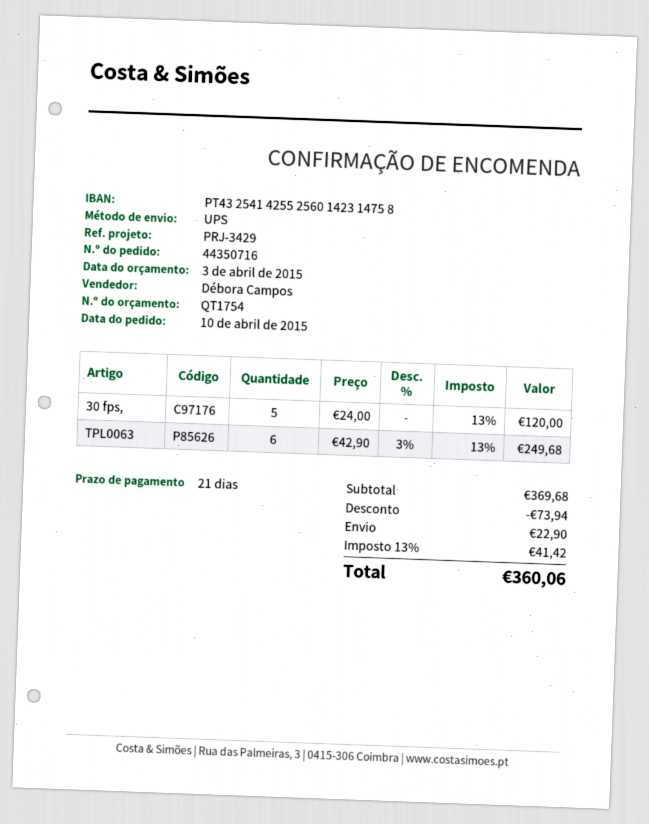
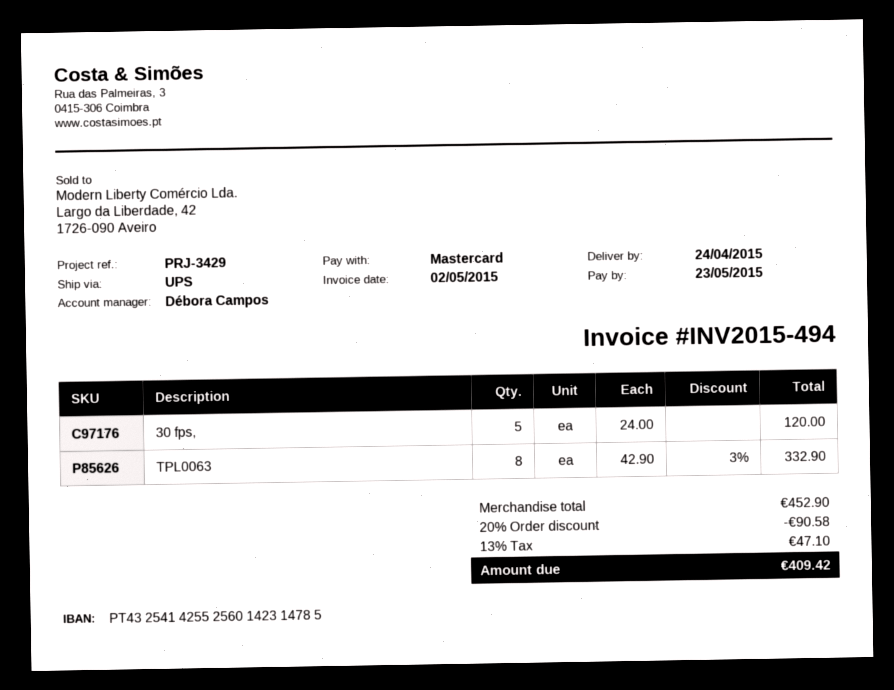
bank account: PT43254142552560142314758 -> PT43254142552560142314785
TPL0063: 6 x 42.90 - 3% = 249.68 -> 8 x 42.90 - 3% = 332.90
subtotal: 369.68 -> 452.90
discount: 73.94 -> 90.58
shipping: 22.90 -> none
tax: 13% = 41.42 -> 13% = 47.10
total: 360.06 -> 409.42

